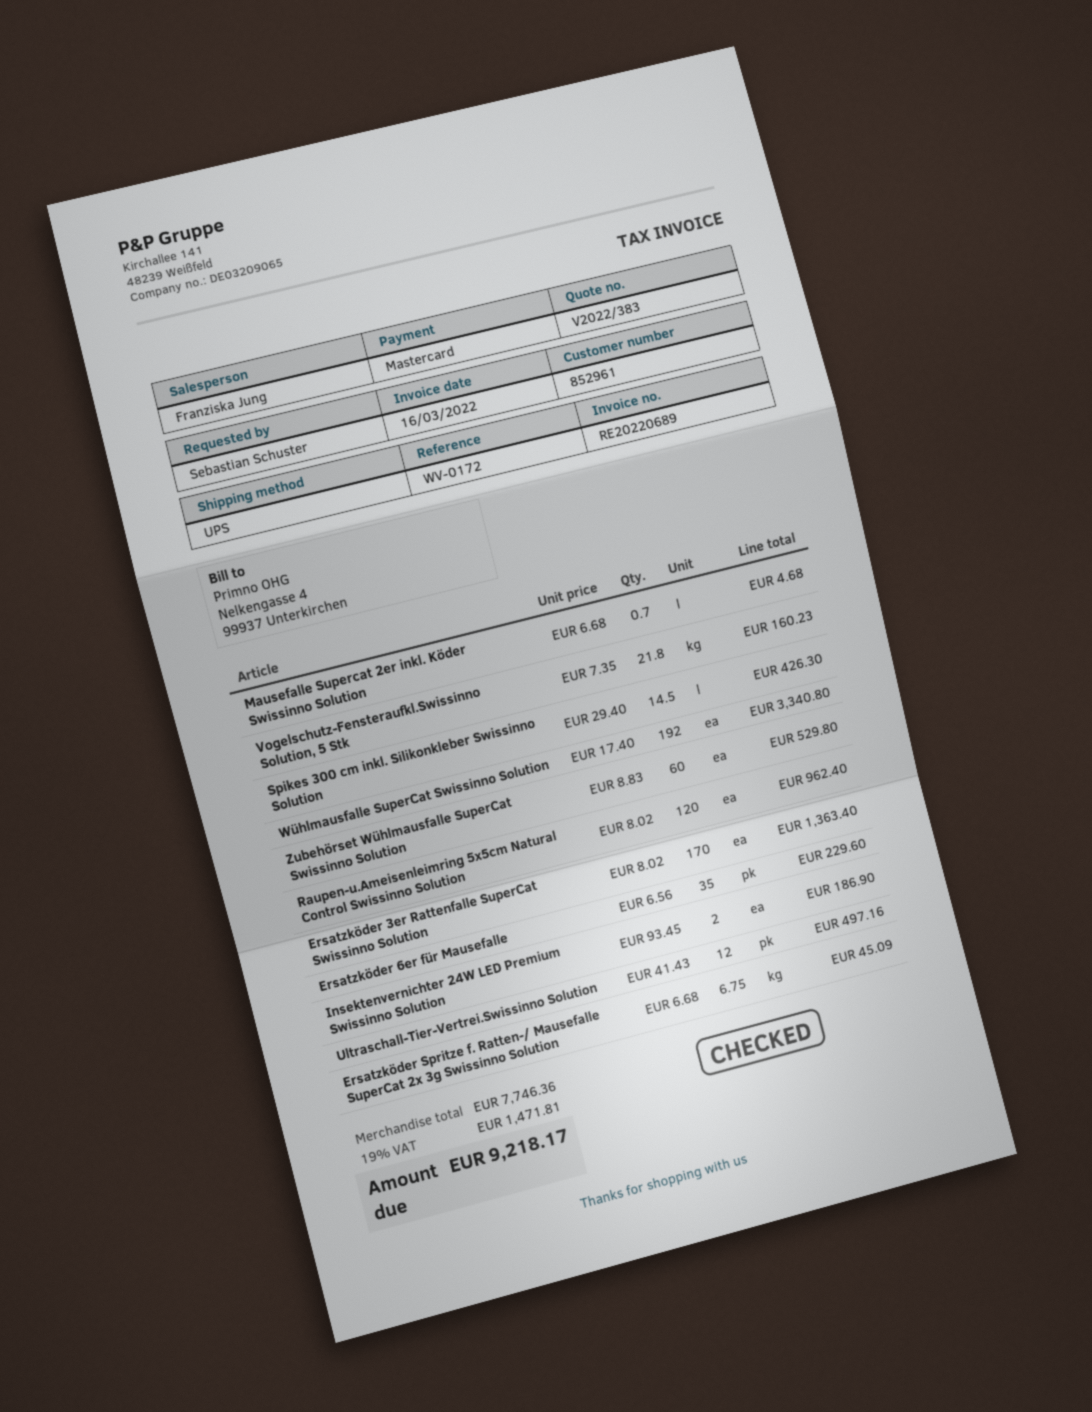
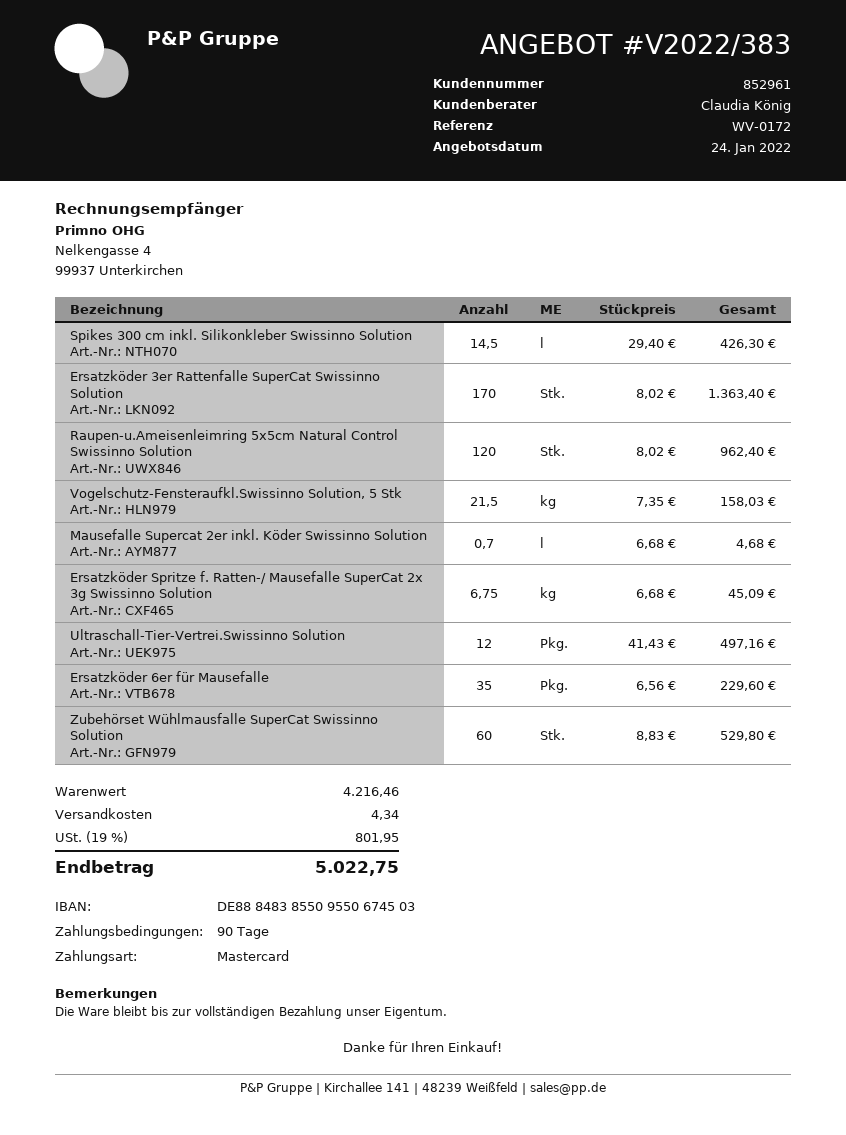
sales rep: Franziska Jung -> Claudia König
Vogelschutz-Fensteraufkl.Swissinno Solution, 5 Stk: 21.8 x 7.35 = 160.23 -> 21.5 x 7.35 = 158.03
Wühlmausfalle SuperCat Swissinno Solution: 192 x 17.40 = 3340.80 -> none
Insektenvernichter 24W LED Premium Swissinno Solution: 2 x 93.45 = 186.90 -> none
subtotal: 7746.36 -> 4216.46
shipping: none -> 4.34
tax: 19% = 1471.81 -> 19% = 801.95
total: 9218.17 -> 5022.75

